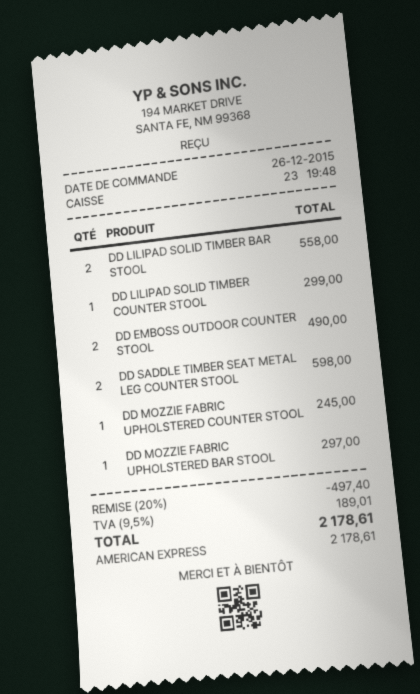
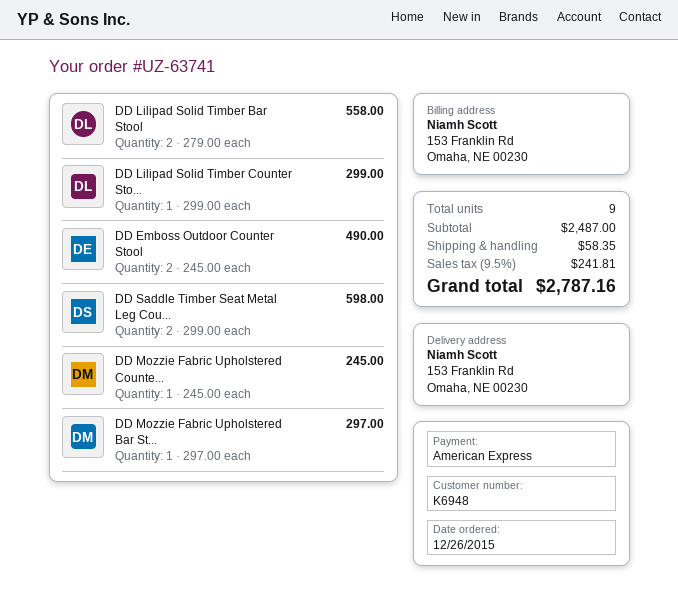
discount: 20% = 497.40 -> none
shipping: none -> 58.35
tax: 9.5% = 189.01 -> 9.5% = 241.81
total: 2178.61 -> 2787.16

